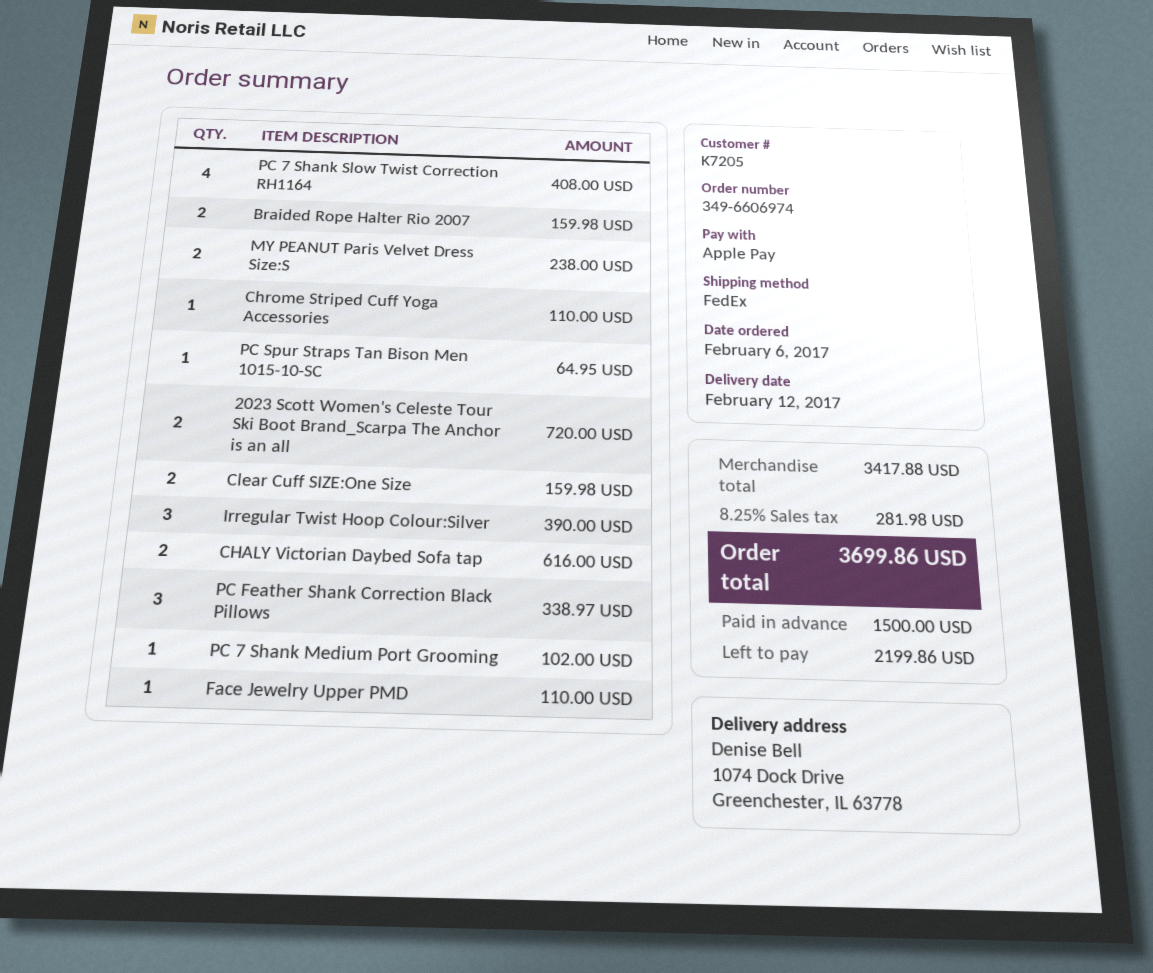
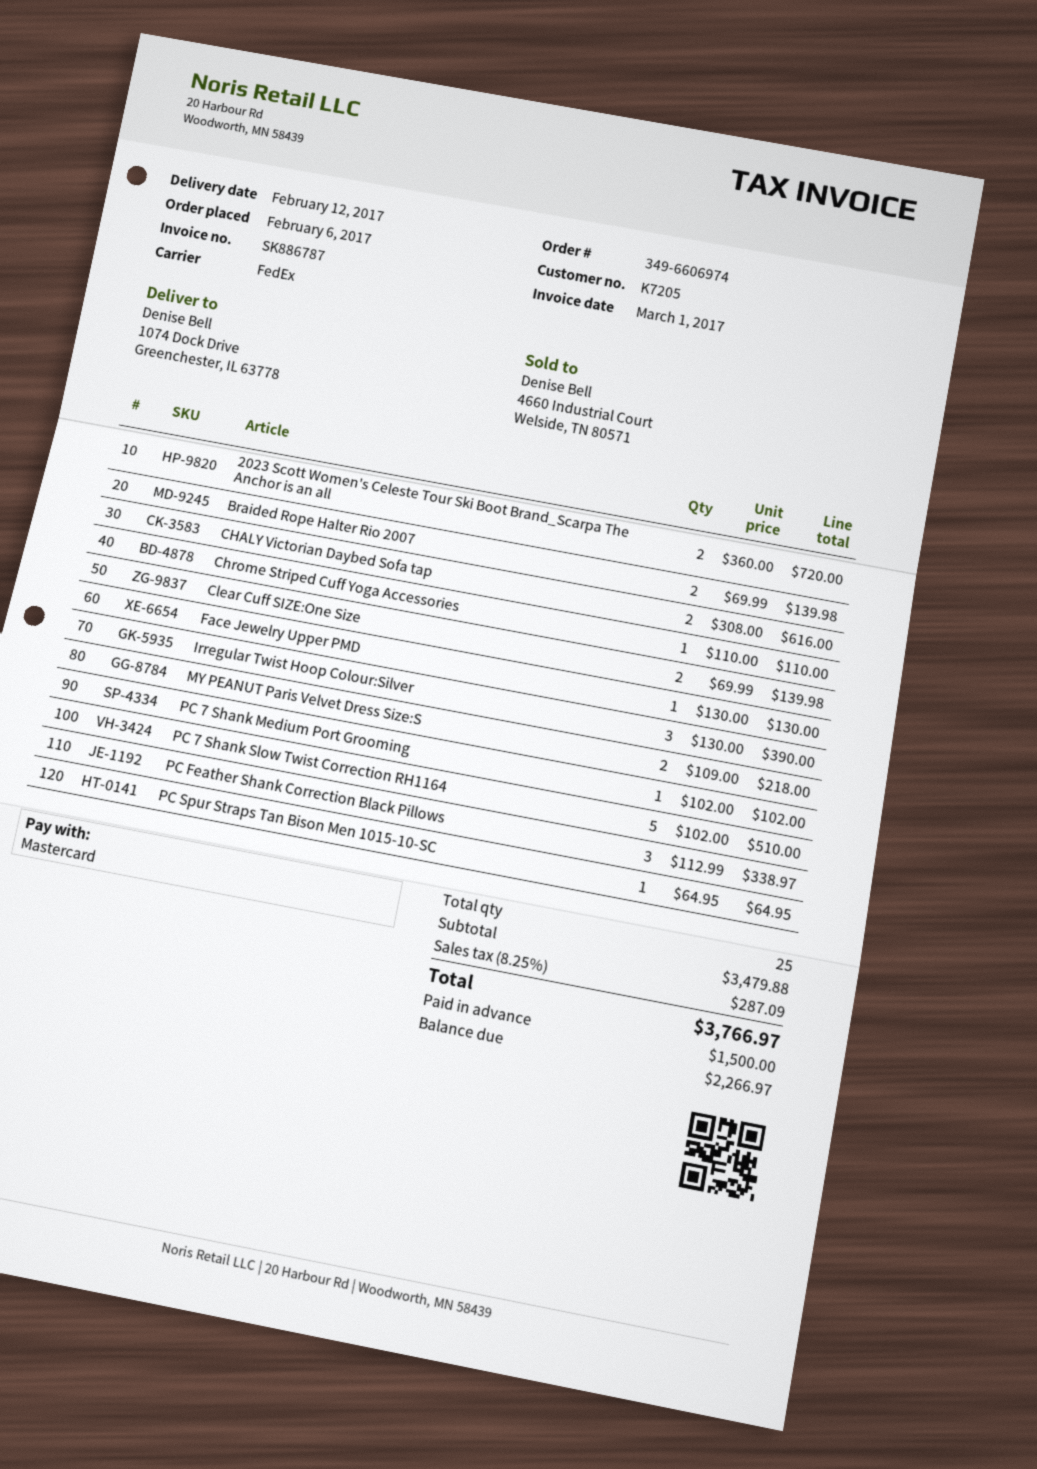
payment method: Apple Pay -> Mastercard
PC 7 Shank Slow Twist Correction RH1164: 4 for 408.00 -> 5 for 510.00
Braided Rope Halter Rio 2007: 2 for 159.98 -> 2 for 139.98
MY PEANUT Paris Velvet Dress Size:S: 2 for 238.00 -> 2 for 218.00
Clear Cuff SIZE:One Size: 2 for 159.98 -> 2 for 139.98
Face Jewelry Upper PMD: 1 for 110.00 -> 1 for 130.00
subtotal: 3417.88 -> 3479.88
tax: 8.25% = 281.98 -> 8.25% = 287.09
total: 3699.86 -> 3766.97
balance: 2199.86 -> 2266.97

